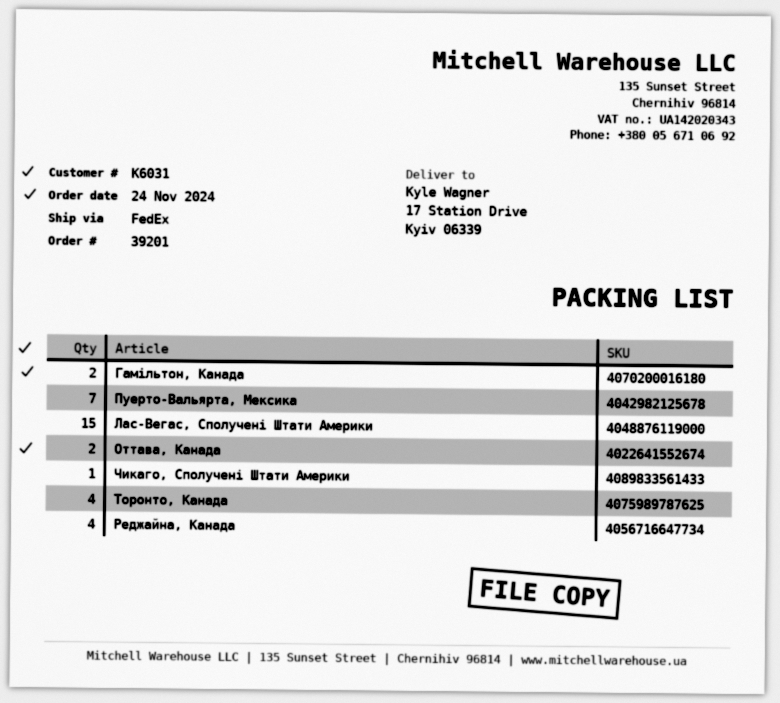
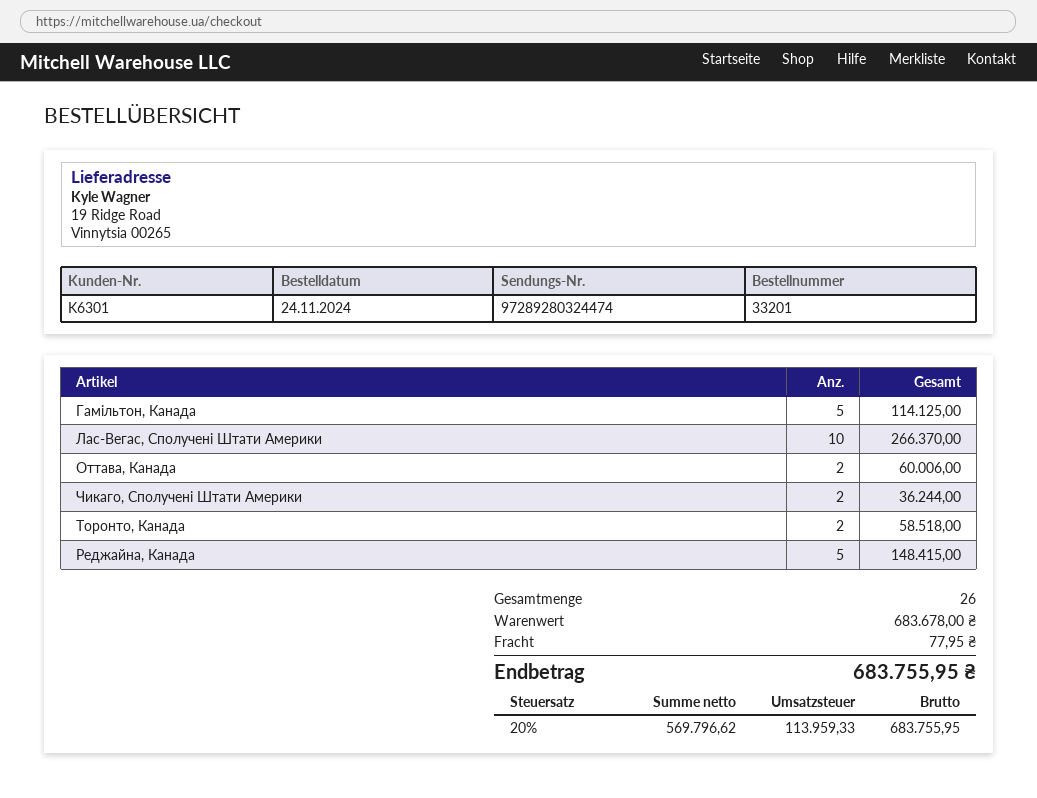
order number: 39201 -> 33201
customer number: K6031 -> K6301
ship to: 17 Station Drive, Kyiv 06339 -> 19 Ridge Road, Vinnytsia 00265
Гамільтон, Канада: 2 -> 5
Пуерто-Вальярта, Мексика: 7 -> none
Лас-Вегас, Сполучені Штати Америки: 15 -> 10
Чикаго, Сполучені Штати Америки: 1 -> 2
Торонто, Канада: 4 -> 2
Реджайна, Канада: 4 -> 5

